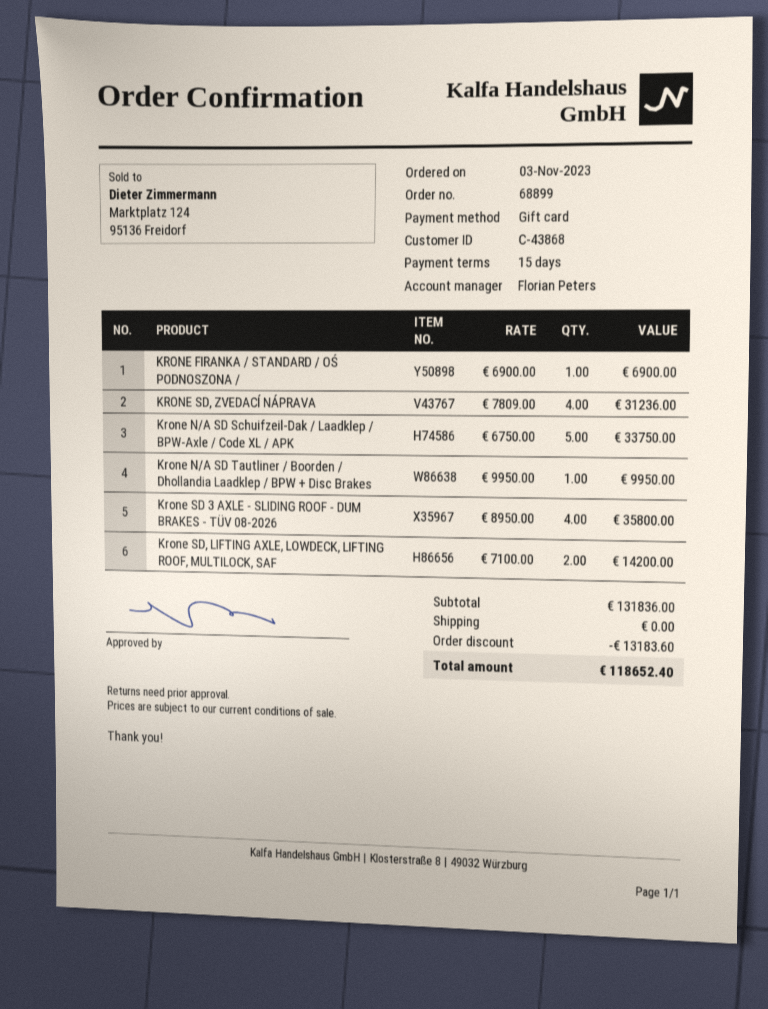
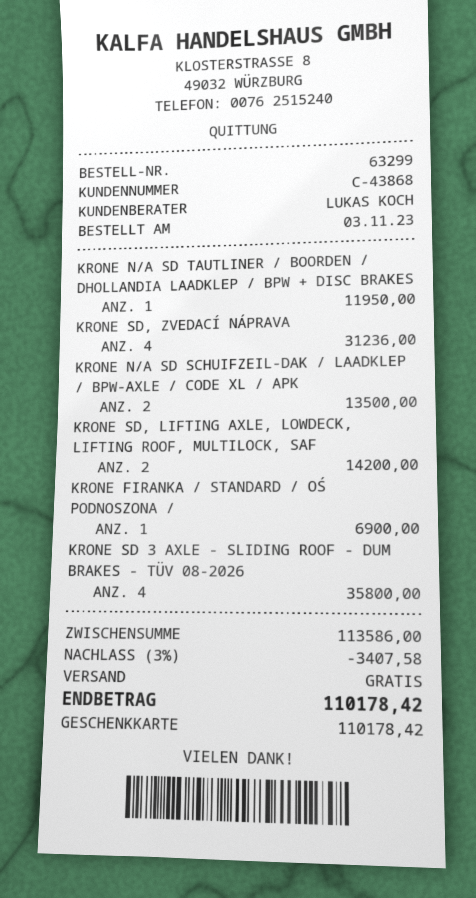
order number: 68899 -> 63299
sales rep: Florian Peters -> LUKAS KOCH
Krone N/A SD Schuifzeil-Dak / Laadklep / BPW-Axle / Code XL / APK: 5 for 33750.00 -> 2 for 13500.00
Krone N/A SD Tautliner / Boorden / Dhollandia Laadklep / BPW + Disc Brakes: 1 for 9950.00 -> 1 for 11950.00
subtotal: 131836.00 -> 113586.00
discount: 13183.60 -> 3407.58
total: 118652.40 -> 110178.42

